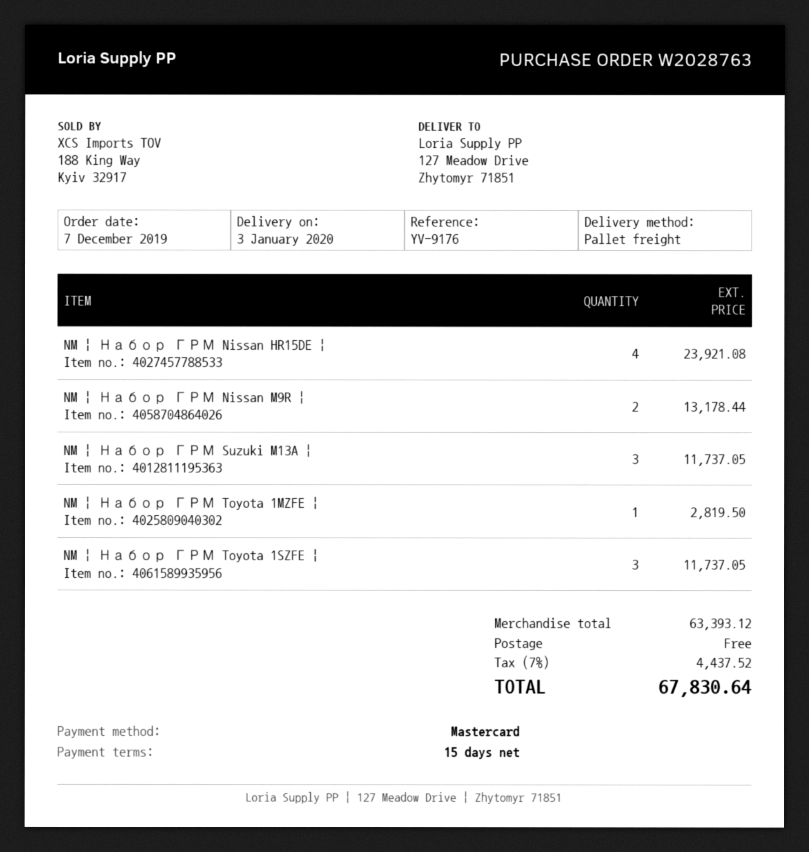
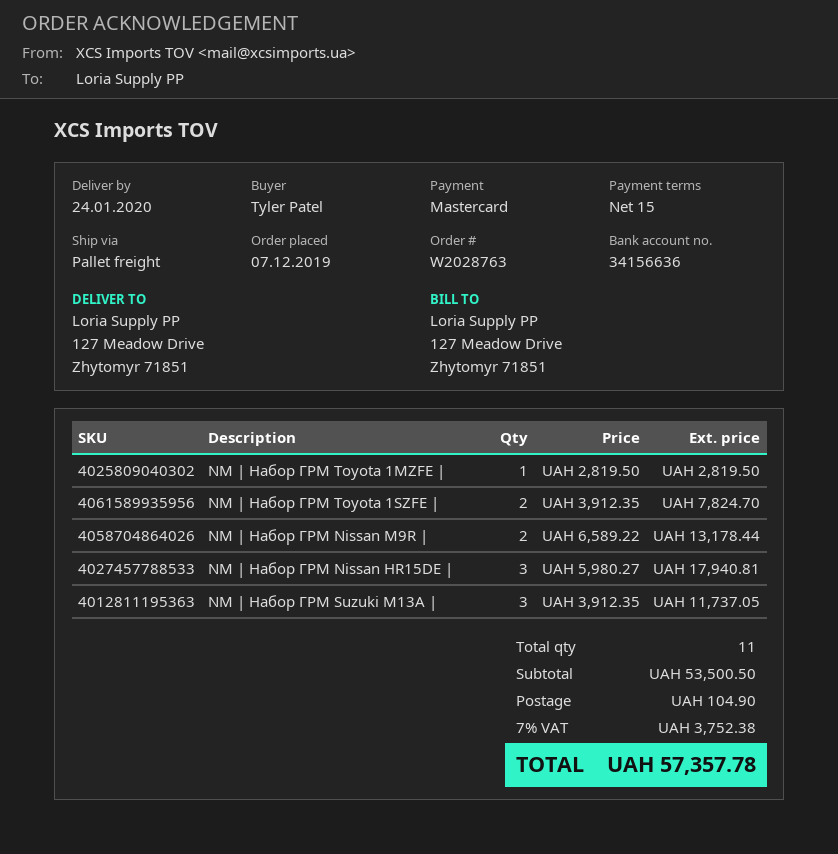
delivery date: 2020-01-03 -> 2020-01-24
NM | Набор ГРМ Nissan HR15DE |: 4 for 23921.08 -> 3 for 17940.81
NM | Набор ГРМ Toyota 1SZFE |: 3 for 11737.05 -> 2 for 7824.70
subtotal: 63393.12 -> 53500.50
shipping: 0.00 -> 104.90
tax: 7% = 4437.52 -> 7% = 3752.38
total: 67830.64 -> 57357.78

